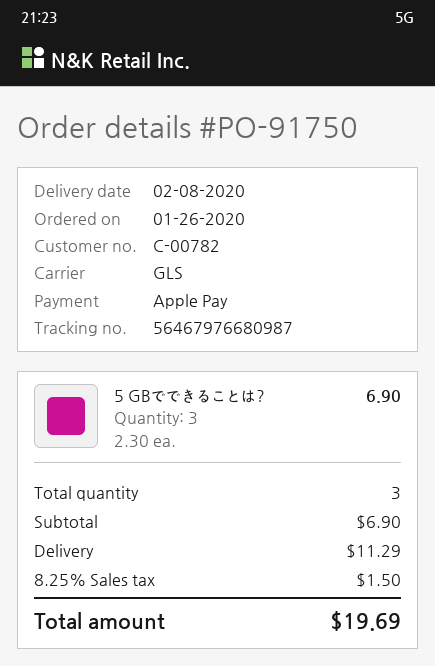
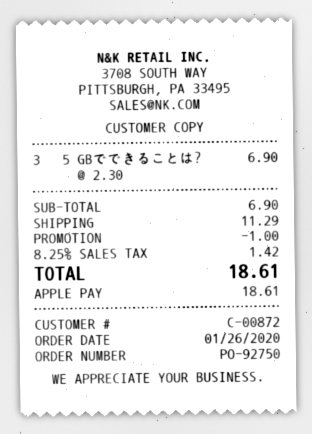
order number: PO-91750 -> PO-92750
customer number: C-00782 -> C-00872
discount: none -> 1.00
tax: 8.25% = 1.50 -> 8.25% = 1.42
total: 19.69 -> 18.61

